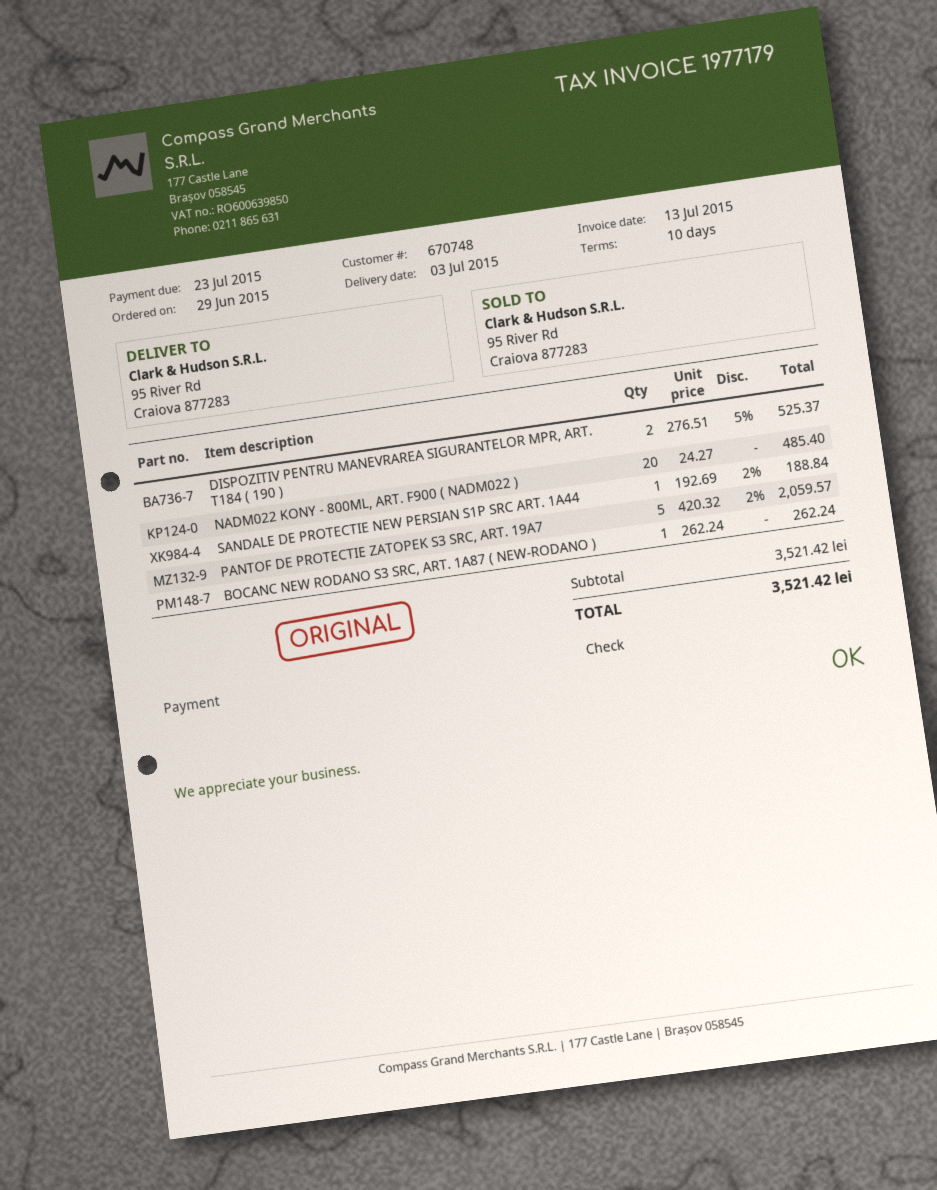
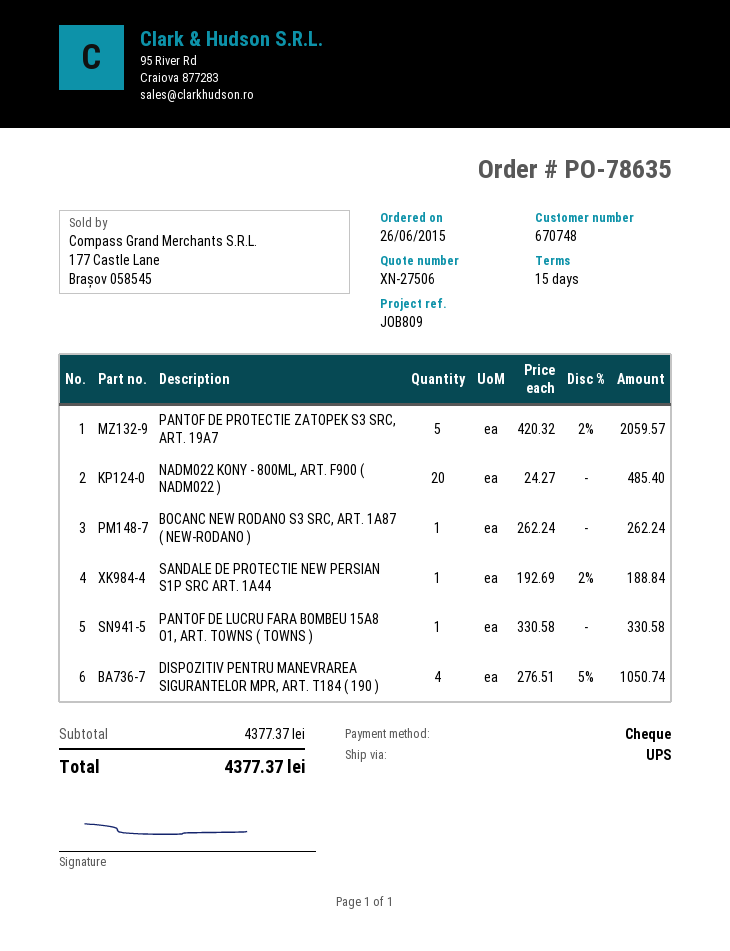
order date: 2015-06-29 -> 2015-06-26
payment terms: 10 days -> 15 days
DISPOZITIV PENTRU MANEVRAREA SIGURANTELOR MPR, ART. T184 ( 190 ): 2 x 276.51 - 5% = 525.37 -> 4 x 276.51 - 5% = 1050.74
PANTOF DE LUCRU FARA BOMBEU 15A8 O1, ART. TOWNS ( TOWNS ): none -> 1 x 330.58 = 330.58
subtotal: 3521.42 -> 4377.37
total: 3521.42 -> 4377.37

